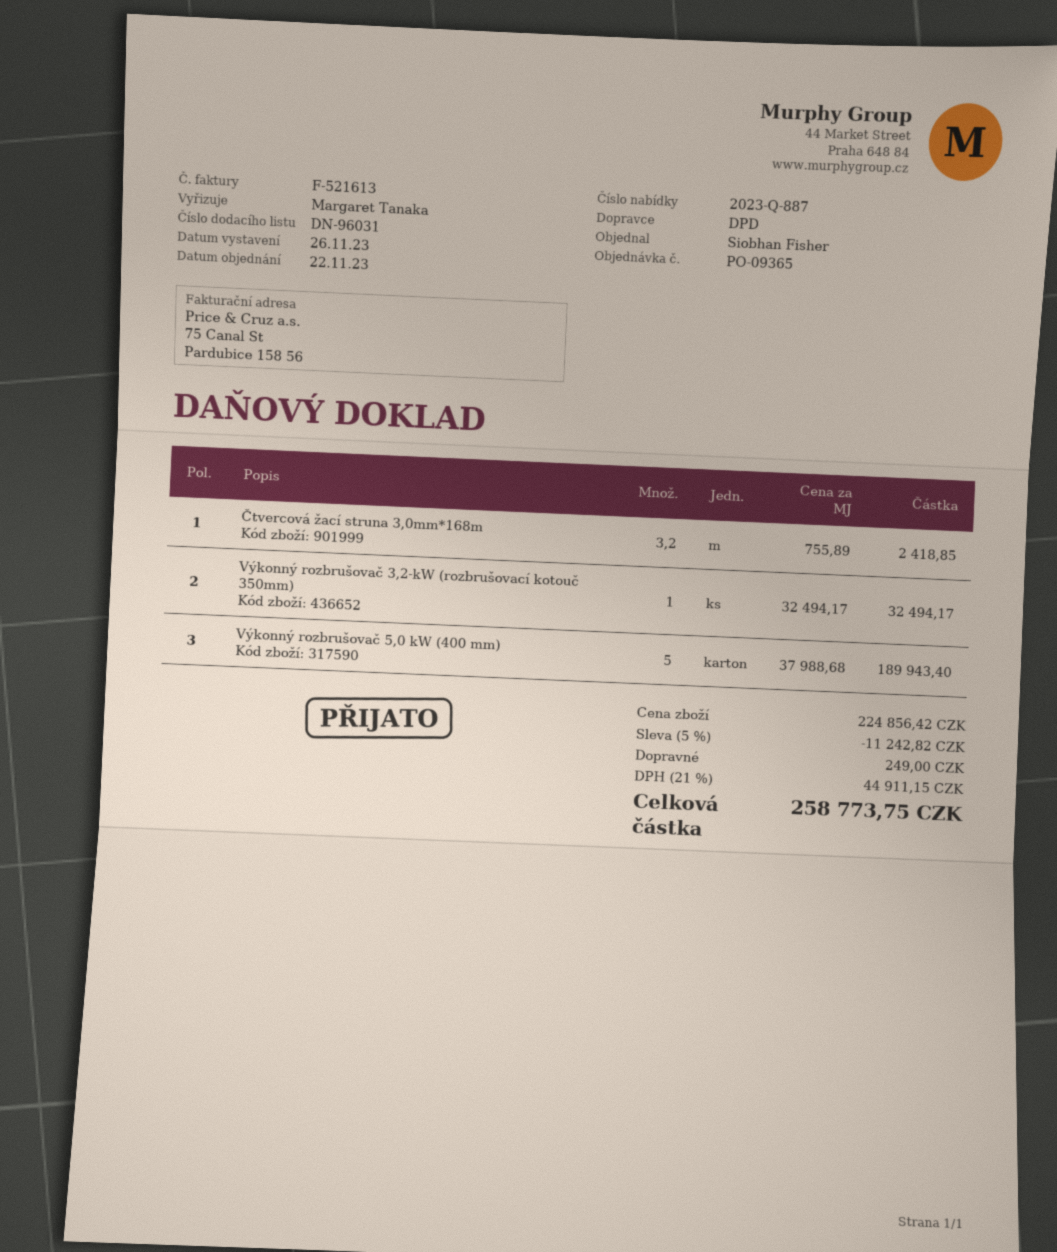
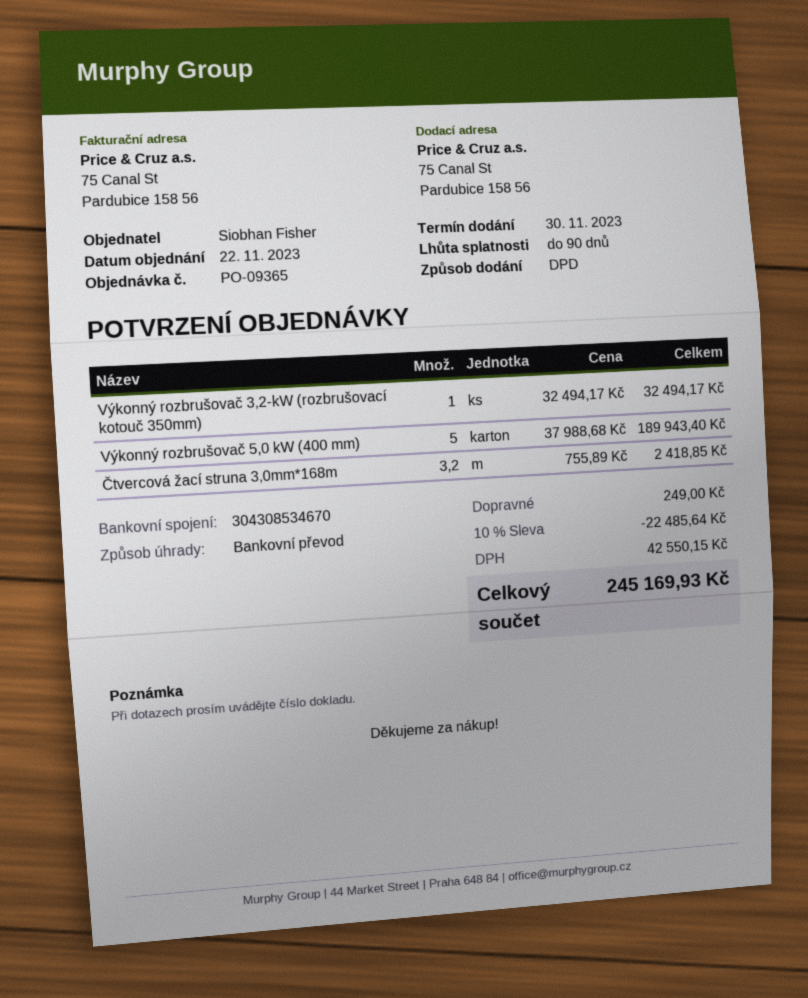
discount: 5% = 11242.82 -> 10% = 22485.64
tax: 44911.15 -> 42550.15
total: 258773.75 -> 245169.93

